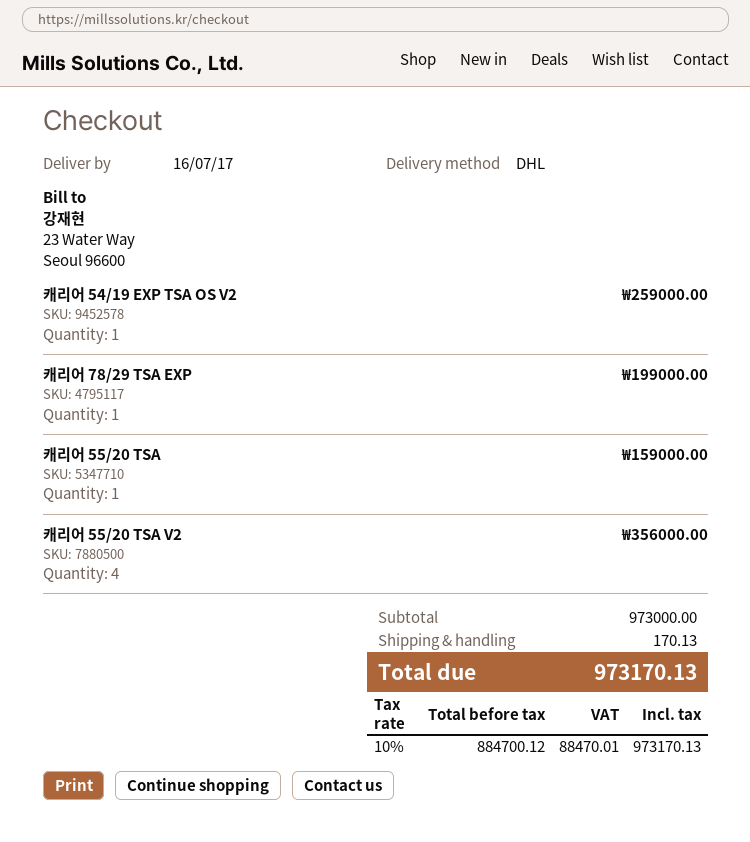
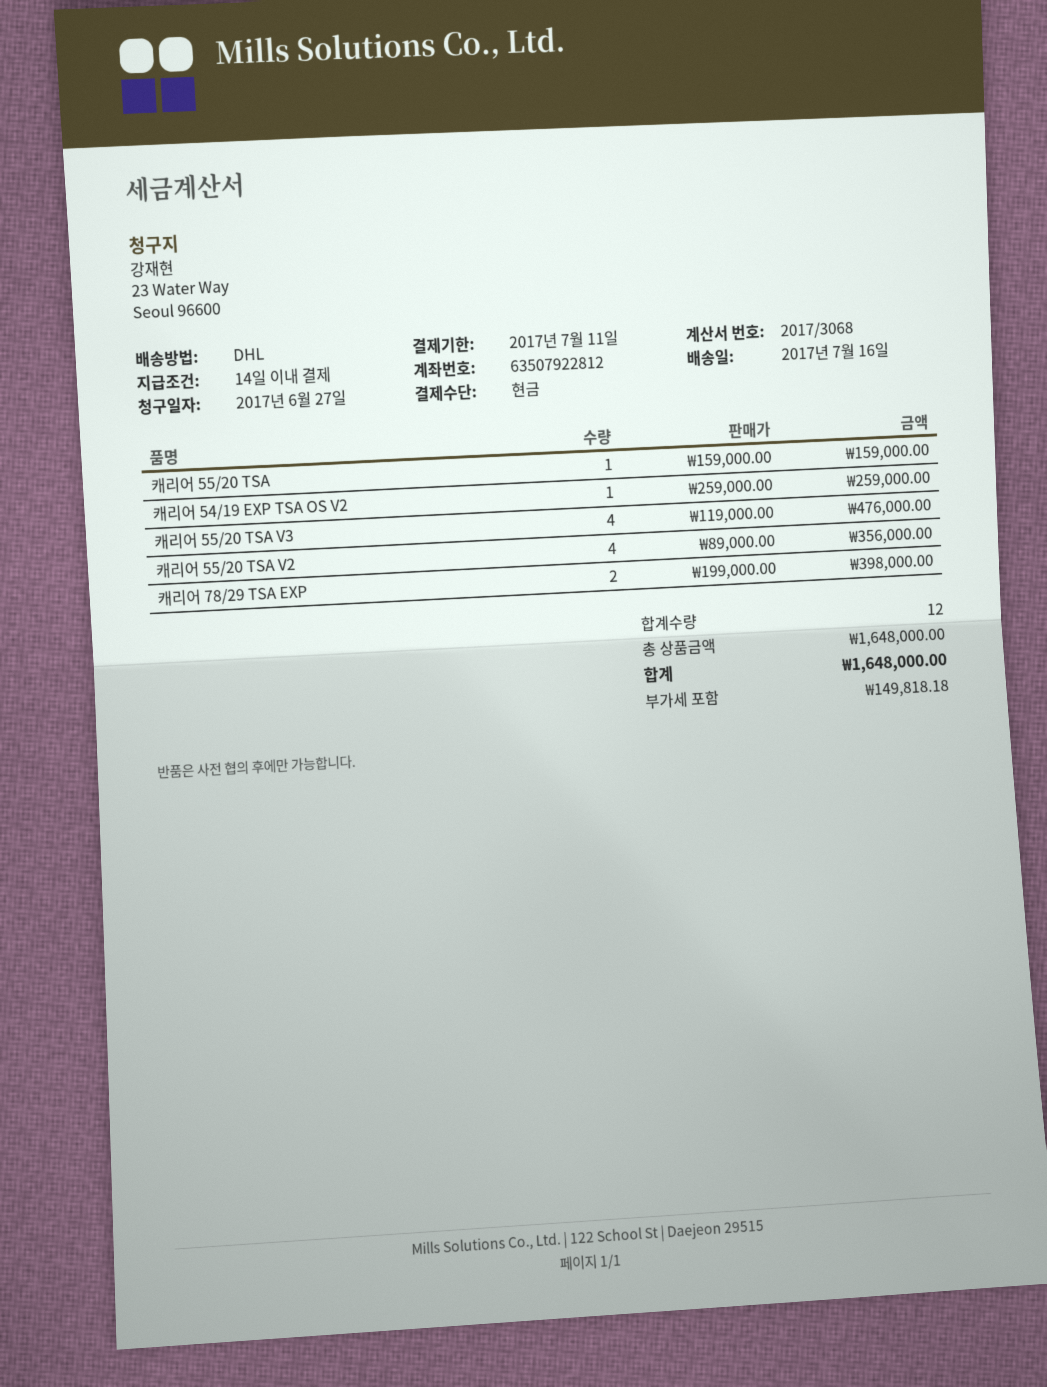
캐리어 78/29 TSA EXP: 1 for 199000.00 -> 2 for 398000.00
캐리어 55/20 TSA V3: none -> 4 for 476000.00
subtotal: 973000.00 -> 1648000.00
shipping: 170.13 -> none
tax: 88470.01 -> 149818.18
total: 973170.13 -> 1648000.00

